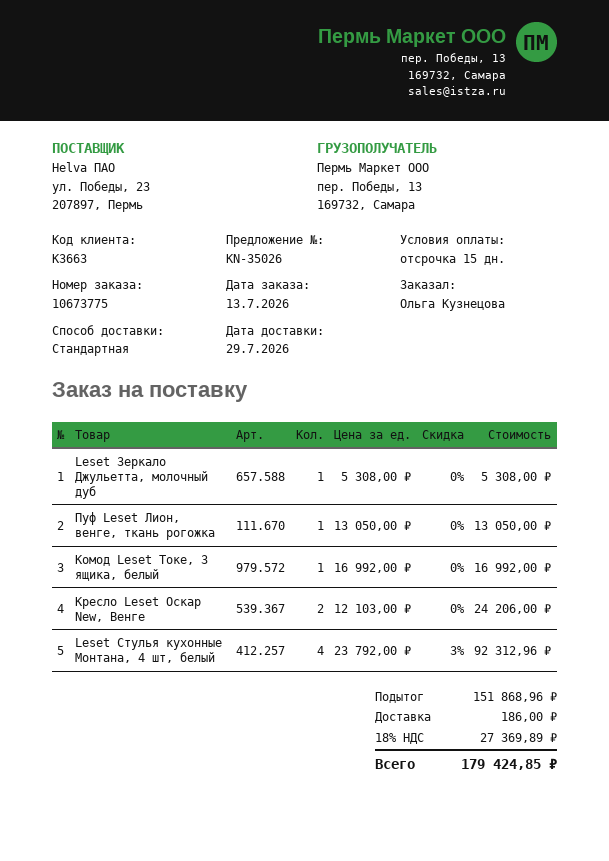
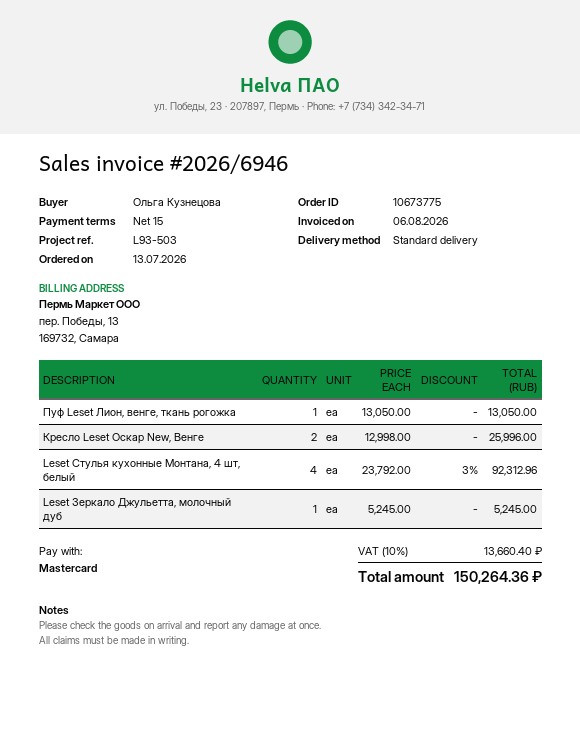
Leset Зеркало Джульетта, молочный дуб: 1 x 5308.00 = 5308.00 -> 1 x 5245.00 = 5245.00
Комод Leset Токе, 3 ящика, белый: 1 x 16992.00 = 16992.00 -> none
Кресло Leset Оскар New, Венге: 2 x 12103.00 = 24206.00 -> 2 x 12998.00 = 25996.00
shipping: 186.00 -> none
tax: 18% = 27369.89 -> 10% = 13660.40
total: 179424.85 -> 150264.36

